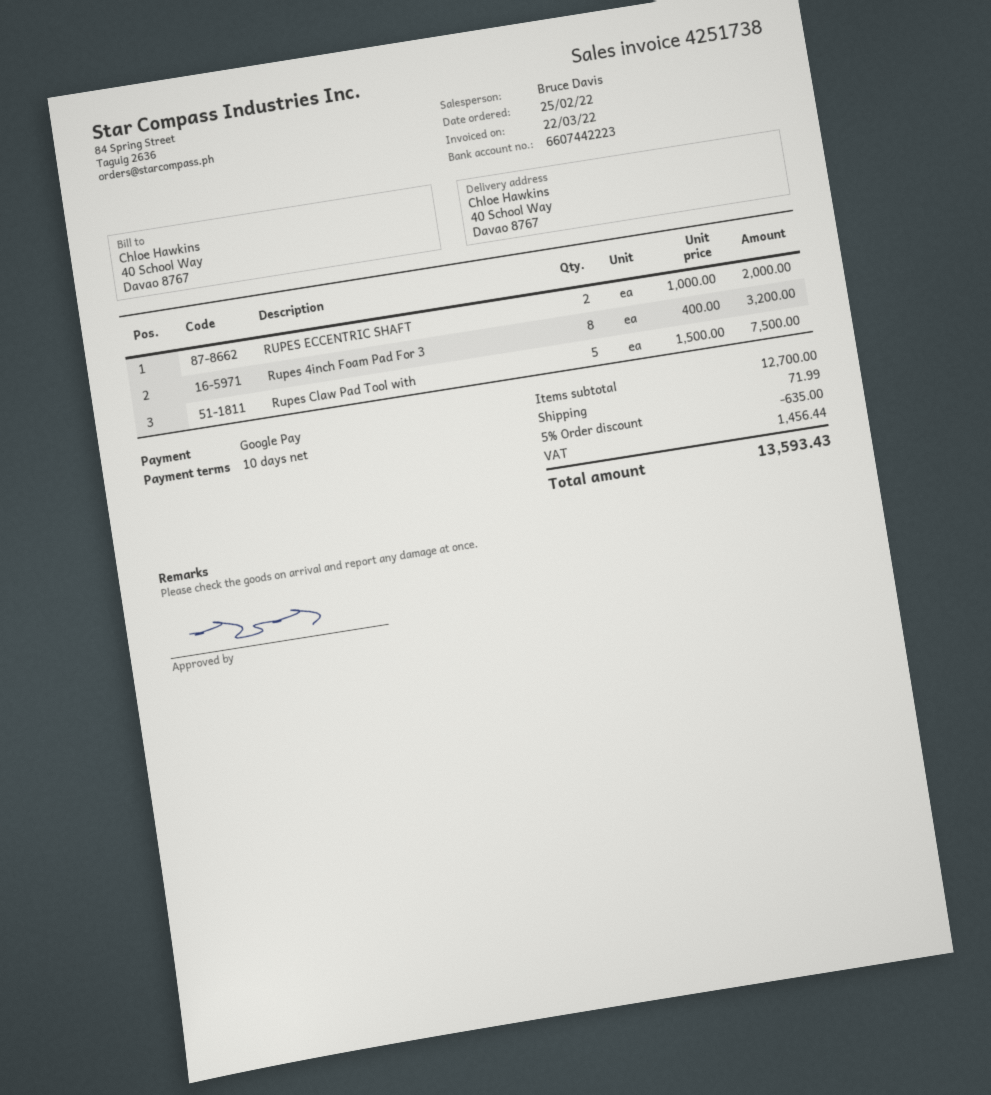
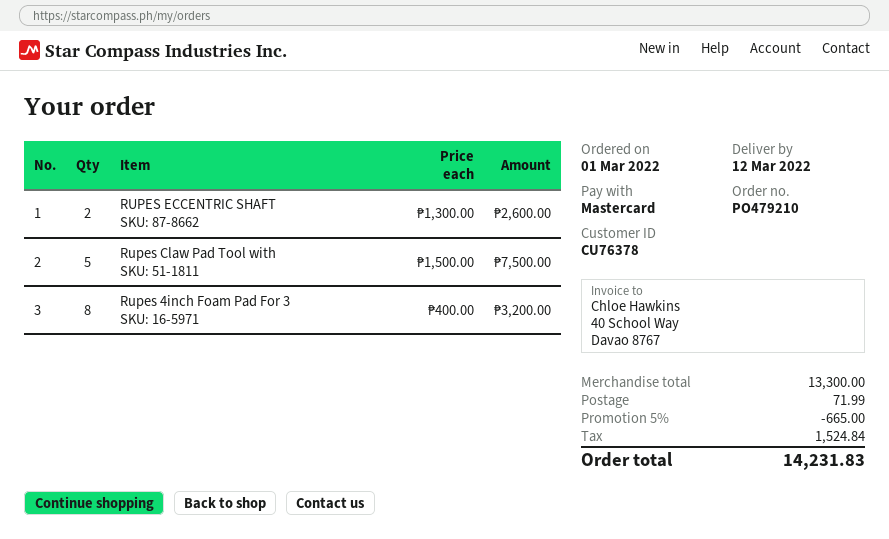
order date: 2022-02-25 -> 2022-03-01
payment method: Google Pay -> Mastercard
RUPES ECCENTRIC SHAFT: 2 x 1000.00 = 2000.00 -> 2 x 1300.00 = 2600.00
subtotal: 12700.00 -> 13300.00
discount: 5% = 635.00 -> 5% = 665.00
tax: 1456.44 -> 1524.84
total: 13593.43 -> 14231.83

